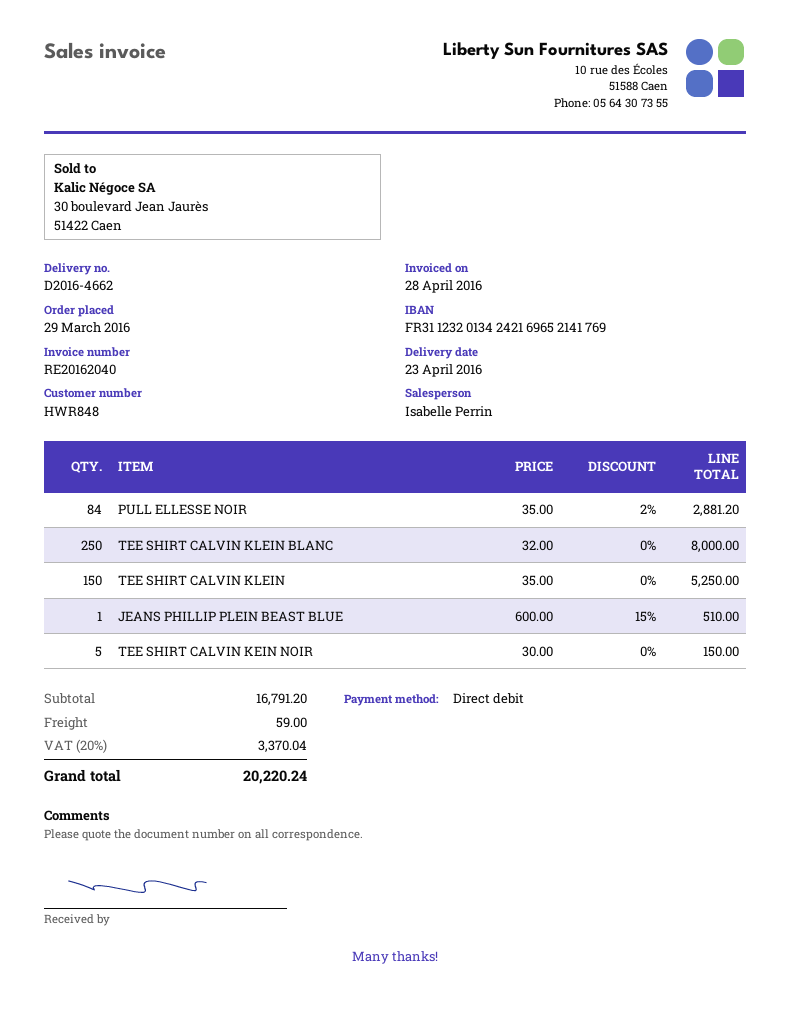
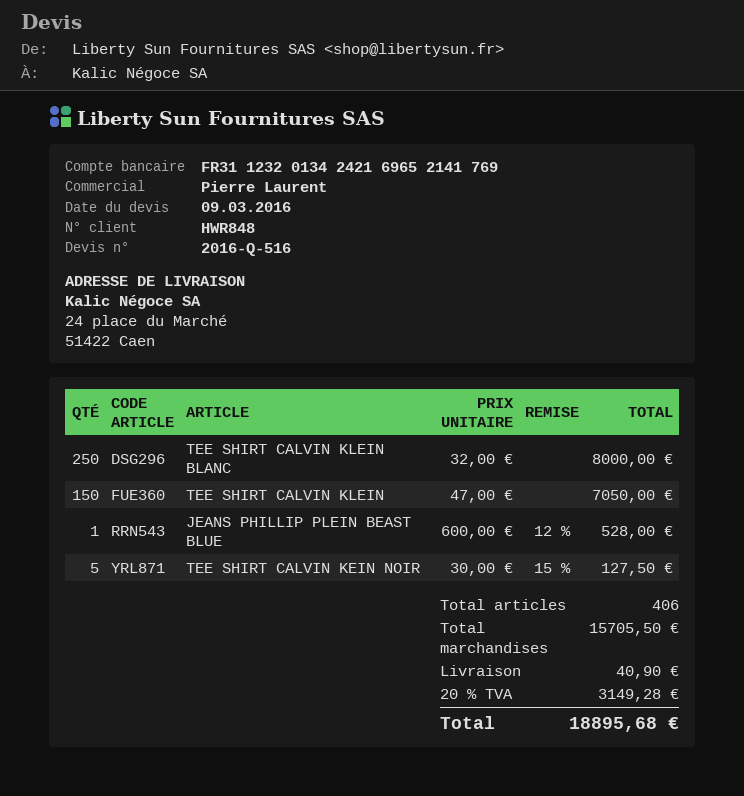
sales rep: Isabelle Perrin -> Pierre Laurent
PULL ELLESSE NOIR: 84 x 35.00 - 2% = 2881.20 -> none
TEE SHIRT CALVIN KLEIN: 150 x 35.00 = 5250.00 -> 150 x 47.00 = 7050.00
JEANS PHILLIP PLEIN BEAST BLUE: 1 x 600.00 - 15% = 510.00 -> 1 x 600.00 - 12% = 528.00
TEE SHIRT CALVIN KEIN NOIR: 5 x 30.00 = 150.00 -> 5 x 30.00 - 15% = 127.50
subtotal: 16791.20 -> 15705.50
shipping: 59.00 -> 40.90
tax: 20% = 3370.04 -> 20% = 3149.28
total: 20220.24 -> 18895.68

